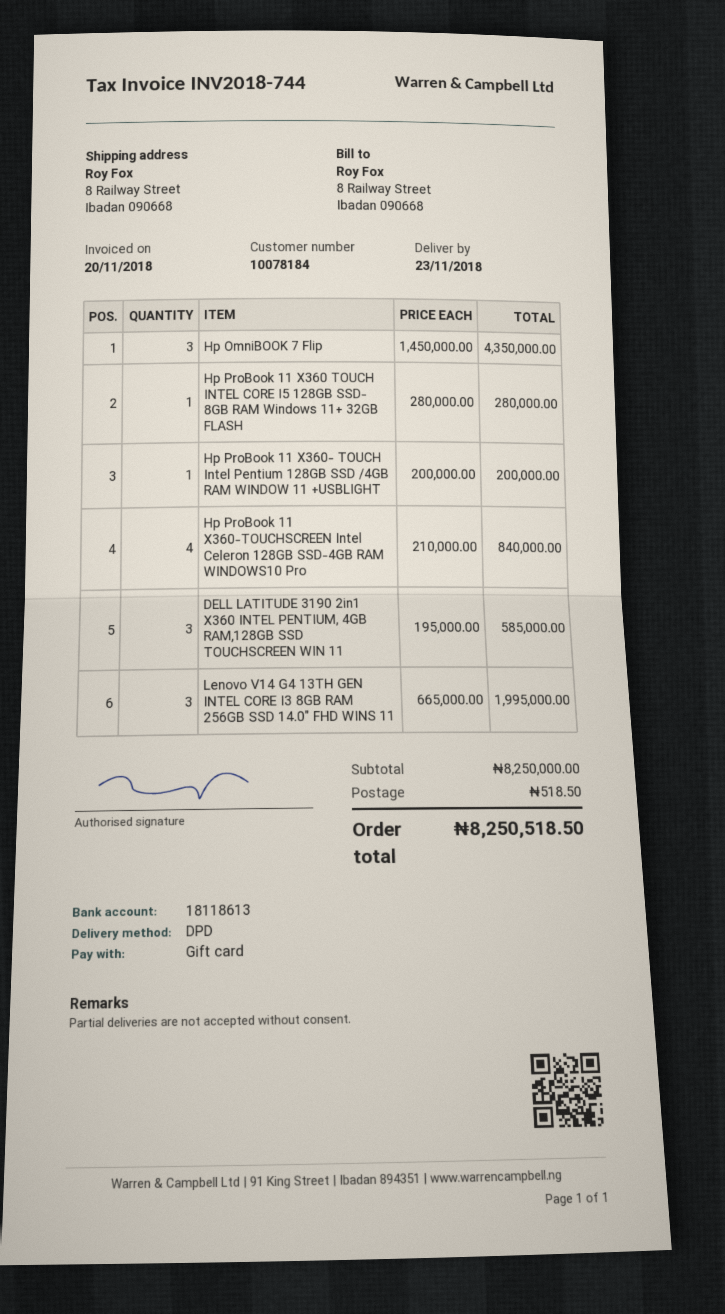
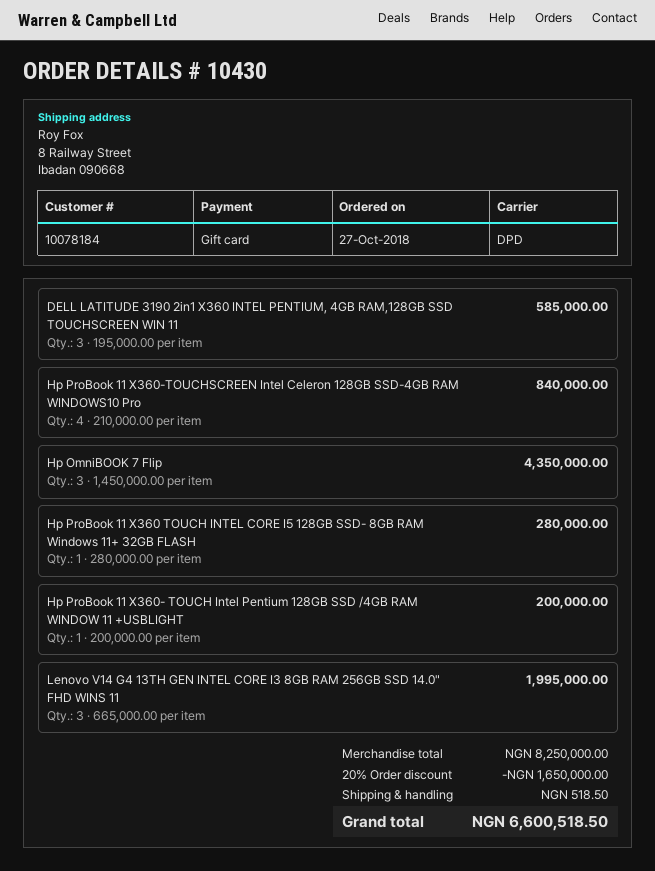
discount: none -> 20% = 1650000.00
total: 8250518.50 -> 6600518.50

